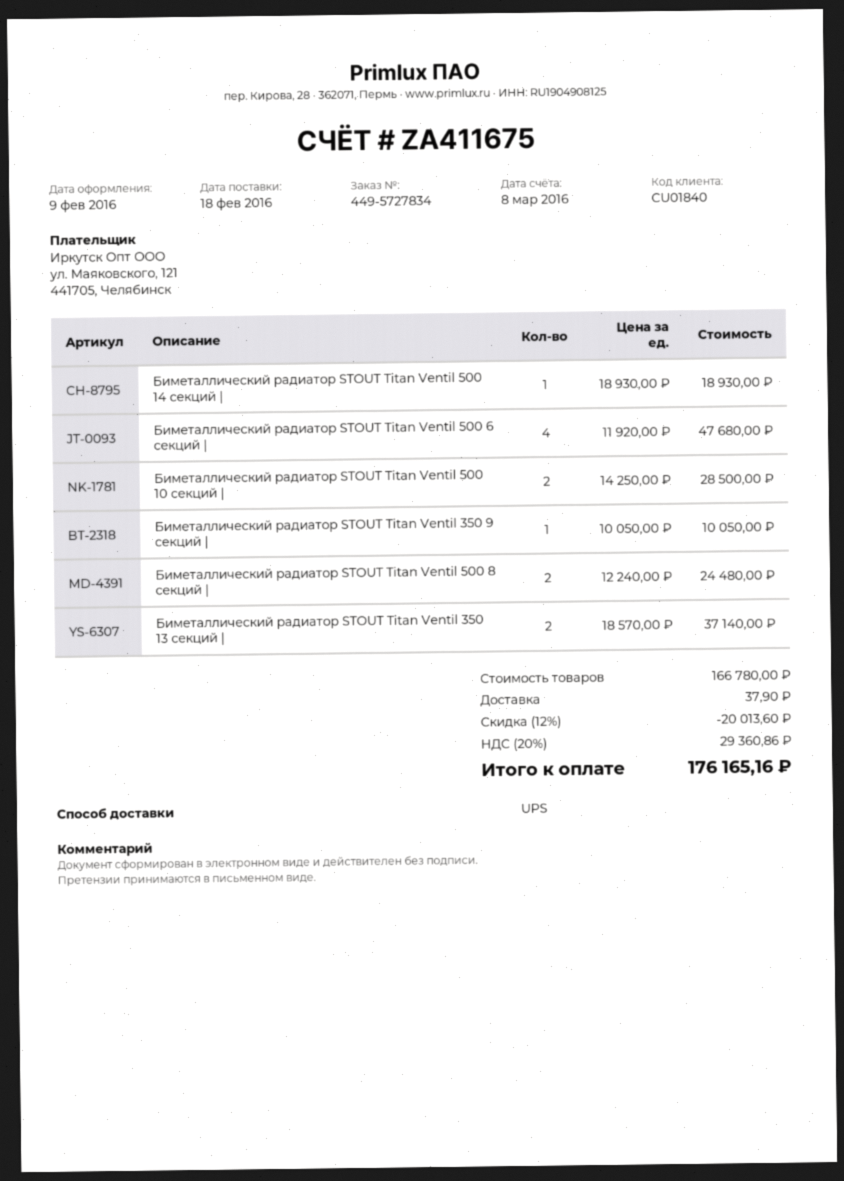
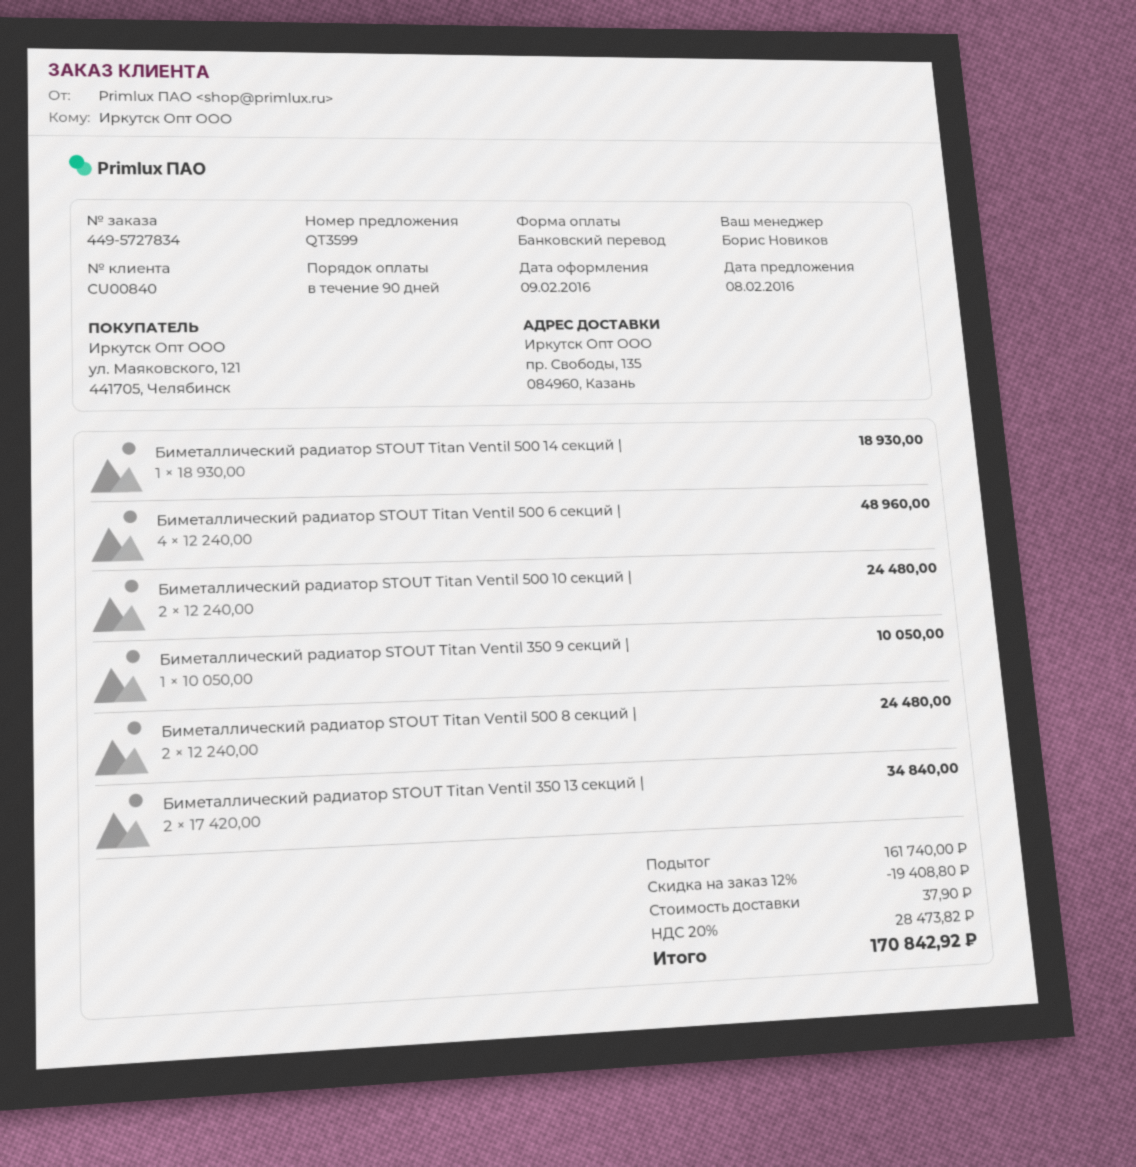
customer number: CU01840 -> CU00840
Биметаллический радиатор STOUT Titan Ventil 500 6 секций |: 4 x 11920.00 = 47680.00 -> 4 x 12240.00 = 48960.00
Биметаллический радиатор STOUT Titan Ventil 500 10 секций |: 2 x 14250.00 = 28500.00 -> 2 x 12240.00 = 24480.00
Биметаллический радиатор STOUT Titan Ventil 350 13 секций |: 2 x 18570.00 = 37140.00 -> 2 x 17420.00 = 34840.00
subtotal: 166780.00 -> 161740.00
discount: 12% = 20013.60 -> 12% = 19408.80
tax: 20% = 29360.86 -> 20% = 28473.82
total: 176165.16 -> 170842.92

